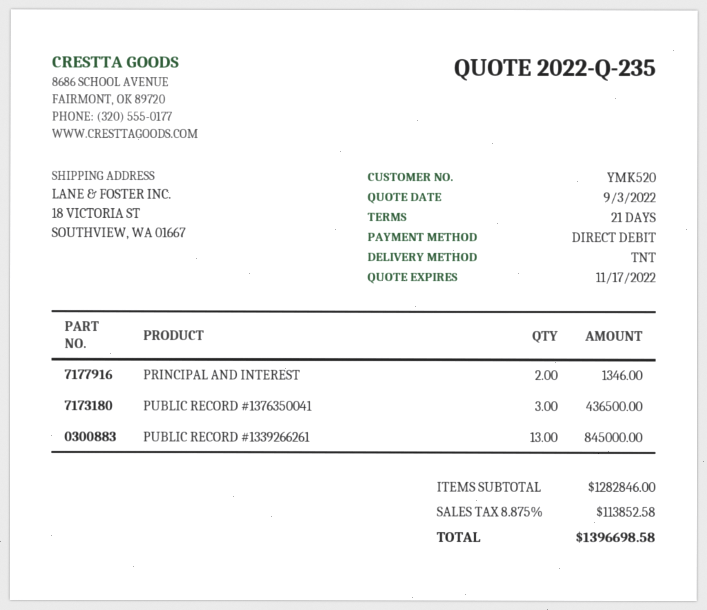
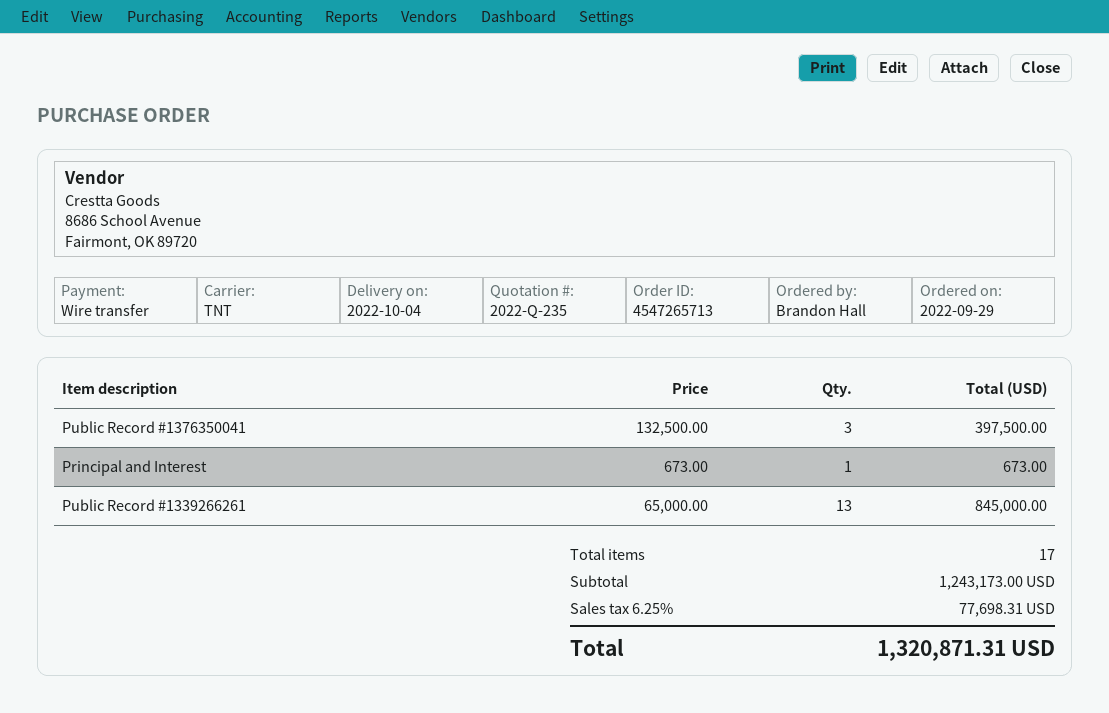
payment method: direct debit -> bank transfer
PRINCIPAL AND INTEREST: 2 for 1346.00 -> 1 for 673.00
PUBLIC RECORD #1376350041: 3 for 436500.00 -> 3 for 397500.00
subtotal: 1282846.00 -> 1243173.00
tax: 8.875% = 113852.58 -> 6.25% = 77698.31
total: 1396698.58 -> 1320871.31

